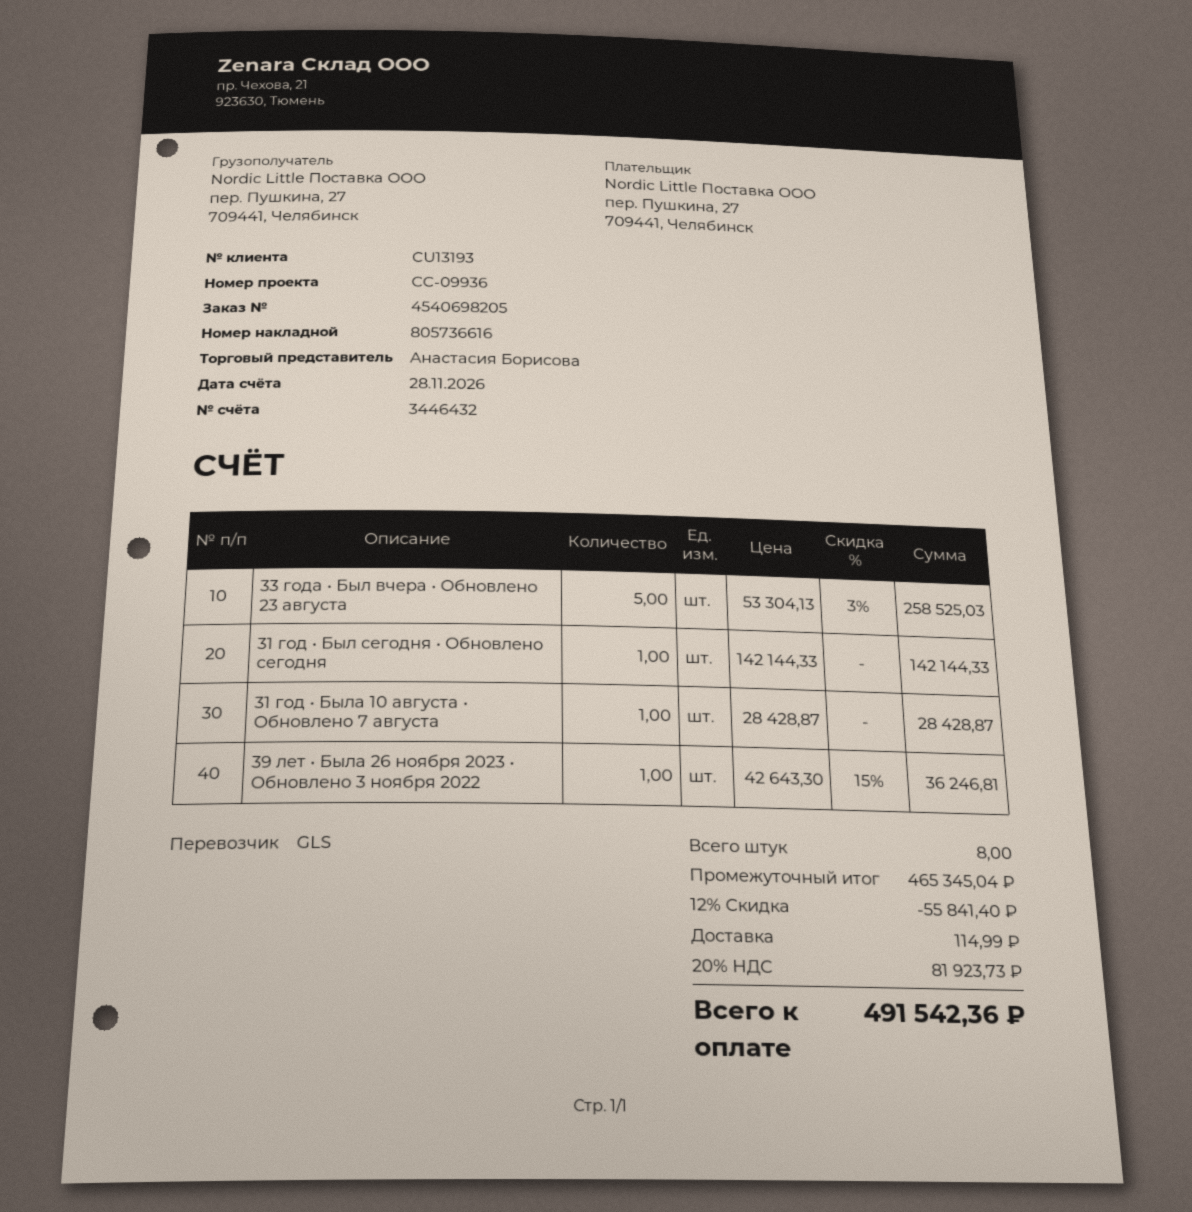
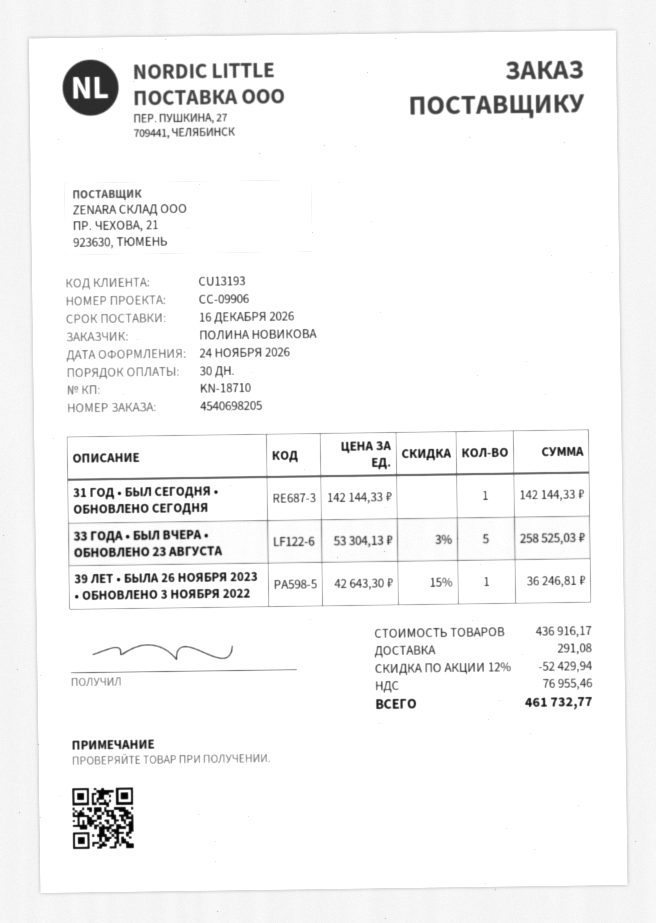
reference: CC-09936 -> CC-09906
31 год • Была 10 августа • Обновлено 7 августа: 1 x 28428.87 = 28428.87 -> none
subtotal: 465345.04 -> 436916.17
discount: 12% = 55841.40 -> 12% = 52429.94
shipping: 114.99 -> 291.08
tax: 81923.73 -> 76955.46
total: 491542.36 -> 461732.77

